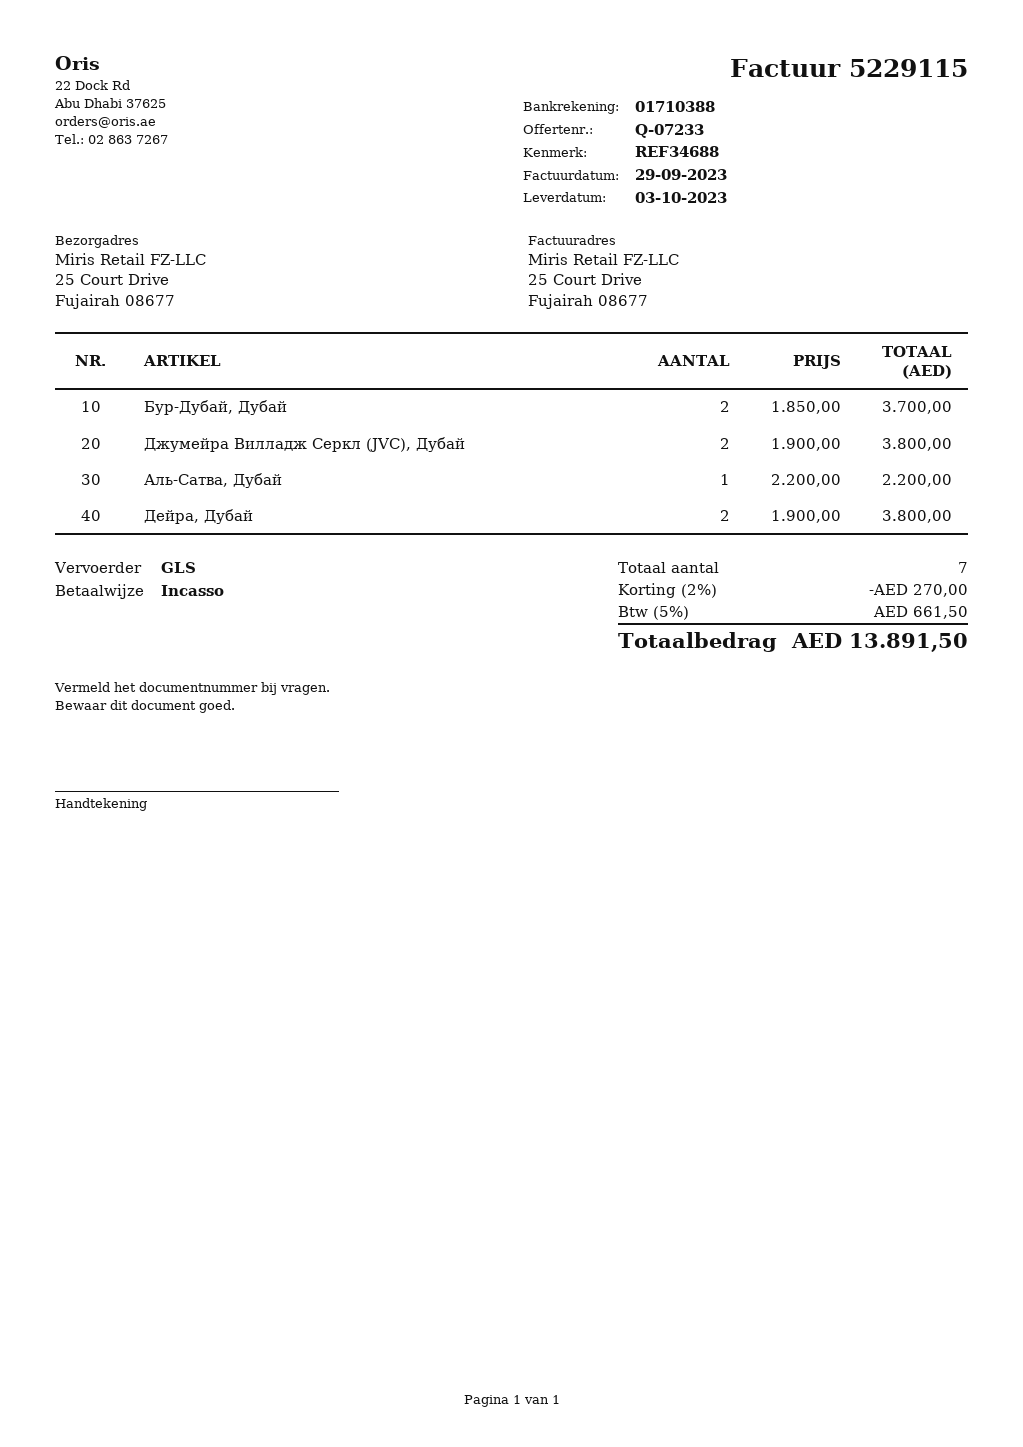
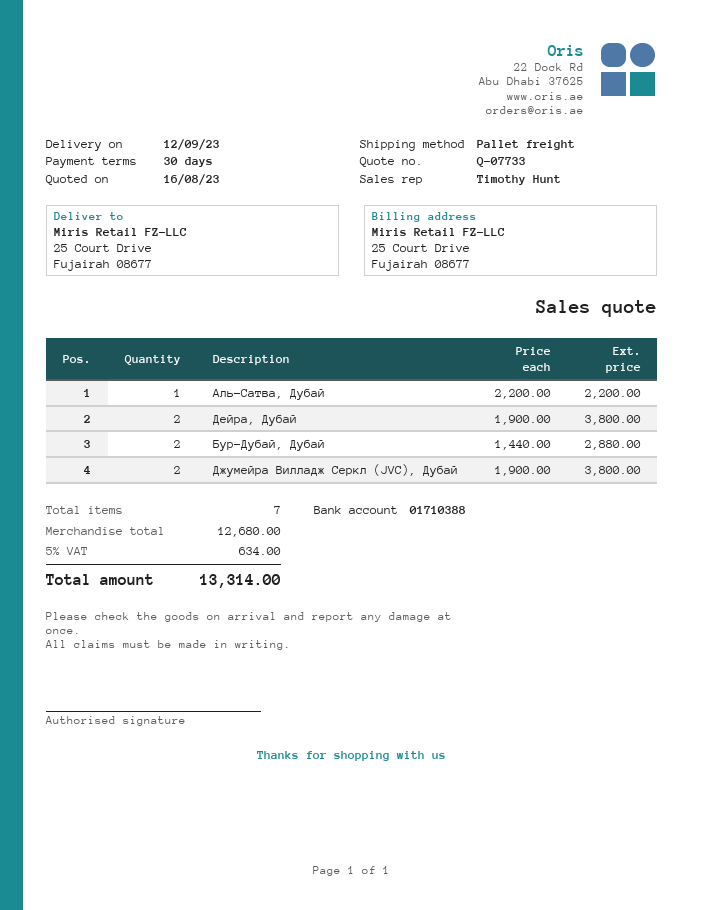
quote number: Q-07233 -> Q-07733
delivery date: 2023-10-03 -> 2023-09-12
shipping method: GLS -> pallet freight
Бур-Дубай, Дубай: 2 x 1850.00 = 3700.00 -> 2 x 1440.00 = 2880.00
discount: 2% = 270.00 -> none
tax: 5% = 661.50 -> 5% = 634.00
total: 13891.50 -> 13314.00

